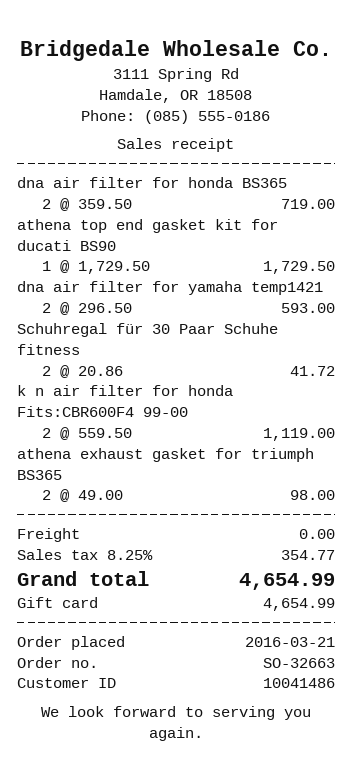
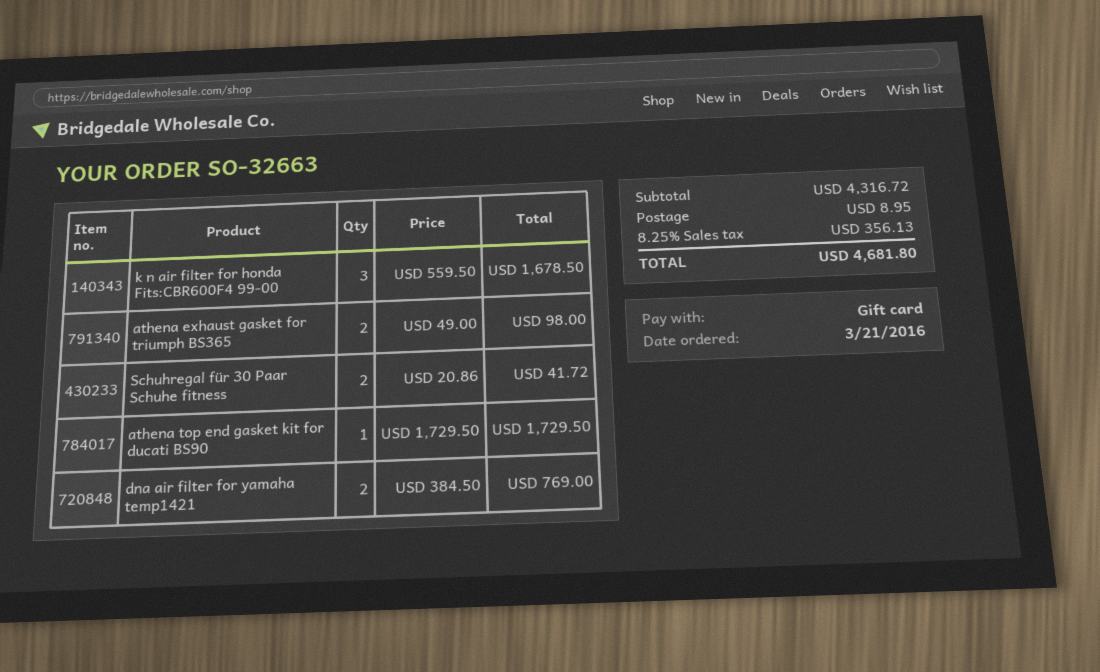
dna air filter for honda BS365: 2 x 359.50 = 719.00 -> none
dna air filter for yamaha temp1421: 2 x 296.50 = 593.00 -> 2 x 384.50 = 769.00
k n air filter for honda Fits:CBR600F4 99-00: 2 x 559.50 = 1119.00 -> 3 x 559.50 = 1678.50
shipping: 0.00 -> 8.95
tax: 8.25% = 354.77 -> 8.25% = 356.13
total: 4654.99 -> 4681.80

